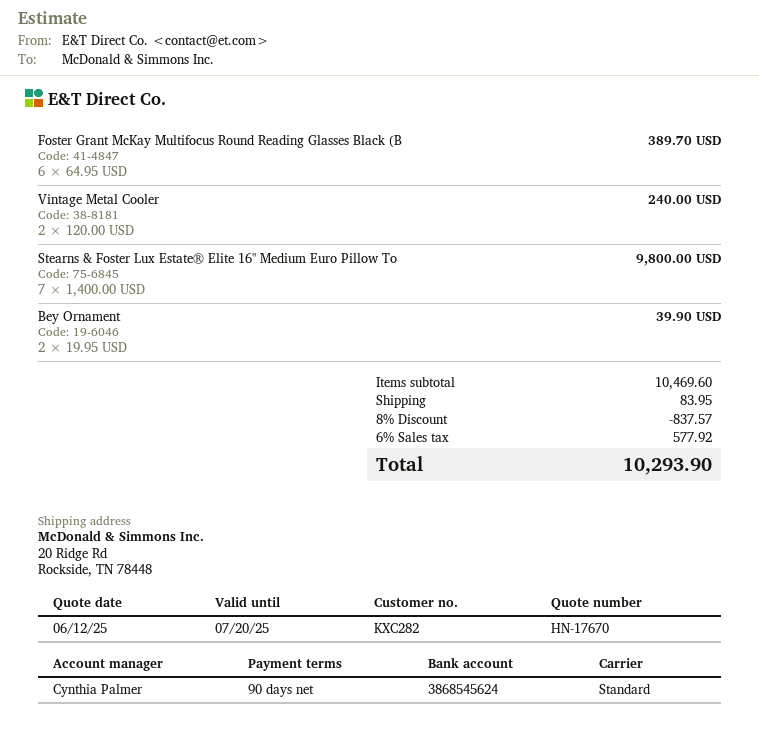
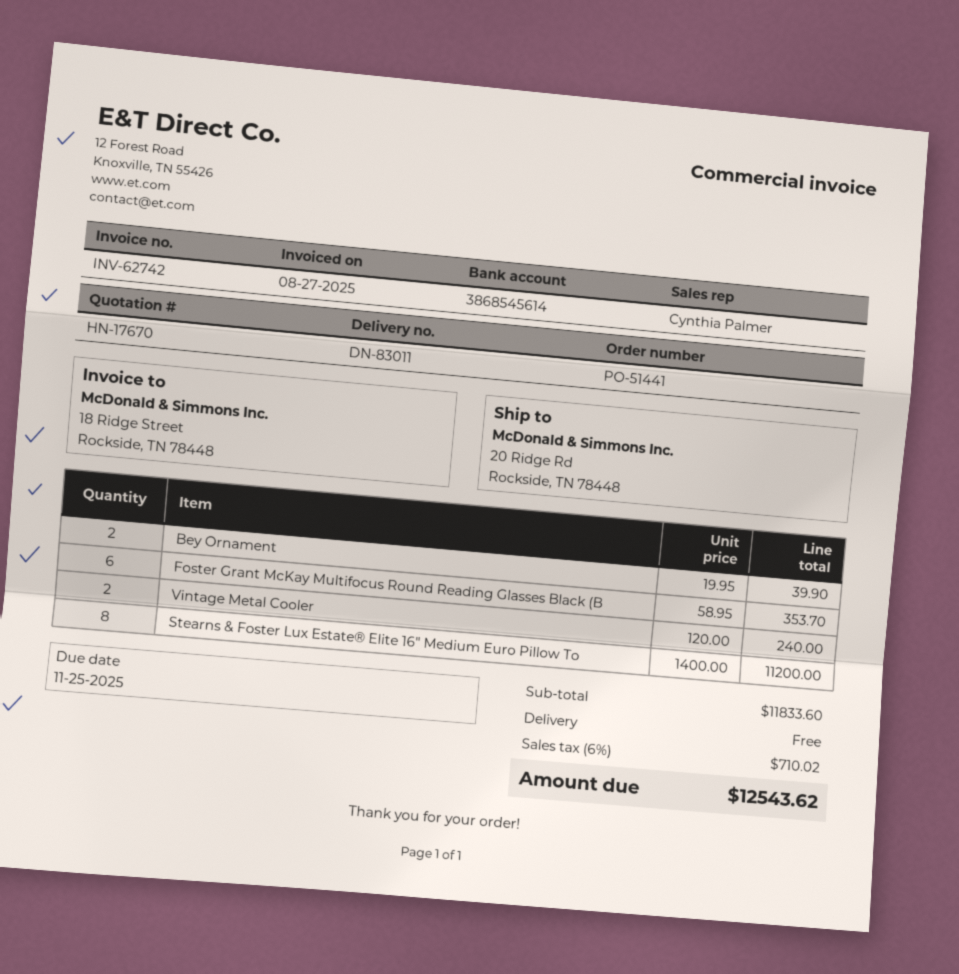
bank account: 3868545624 -> 3868545614
Foster Grant McKay Multifocus Round Reading Glasses Black (B: 6 x 64.95 = 389.70 -> 6 x 58.95 = 353.70
Stearns & Foster Lux Estate® Elite 16" Medium Euro Pillow To: 7 x 1400.00 = 9800.00 -> 8 x 1400.00 = 11200.00
subtotal: 10469.60 -> 11833.60
discount: 8% = 837.57 -> none
shipping: 83.95 -> 0.00
tax: 6% = 577.92 -> 6% = 710.02
total: 10293.90 -> 12543.62

